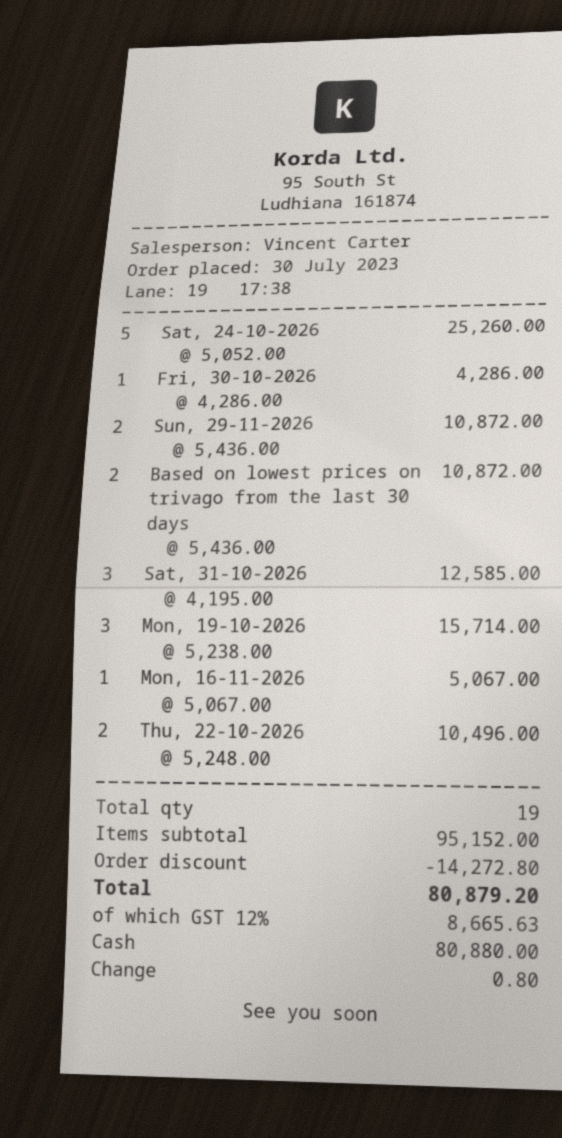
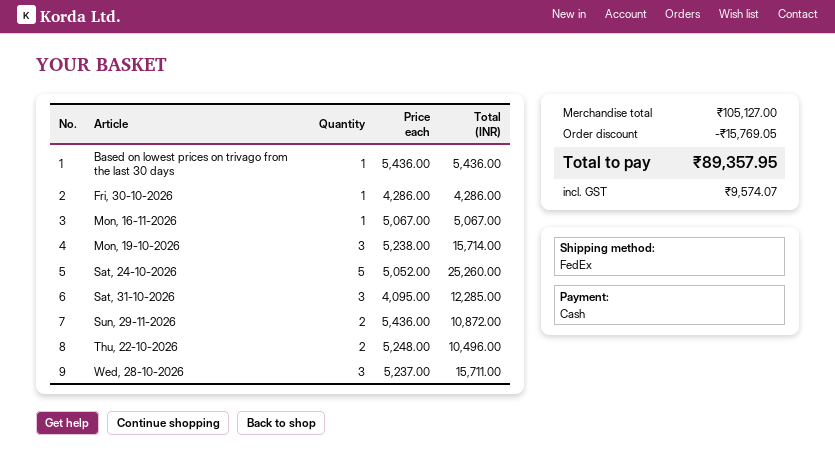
Based on lowest prices on trivago from the last 30 days: 2 x 5436.00 = 10872.00 -> 1 x 5436.00 = 5436.00
Sat, 31-10-2026: 3 x 4195.00 = 12585.00 -> 3 x 4095.00 = 12285.00
Wed, 28-10-2026: none -> 3 x 5237.00 = 15711.00
subtotal: 95152.00 -> 105127.00
discount: 14272.80 -> 15769.05
tax: 8665.63 -> 9574.07
total: 80879.20 -> 89357.95

